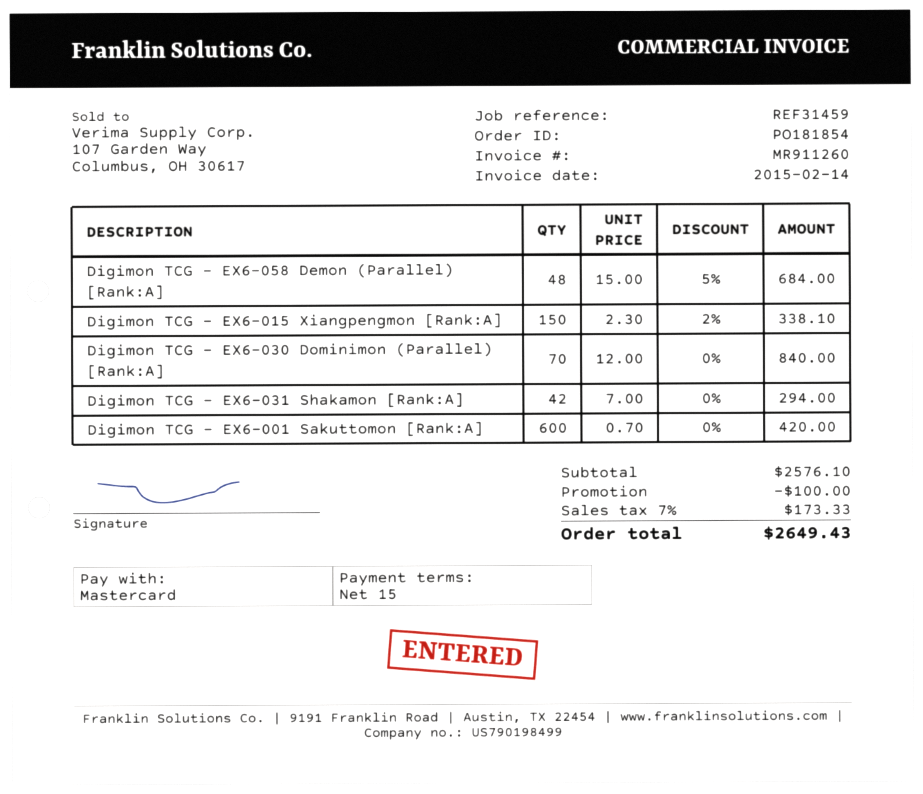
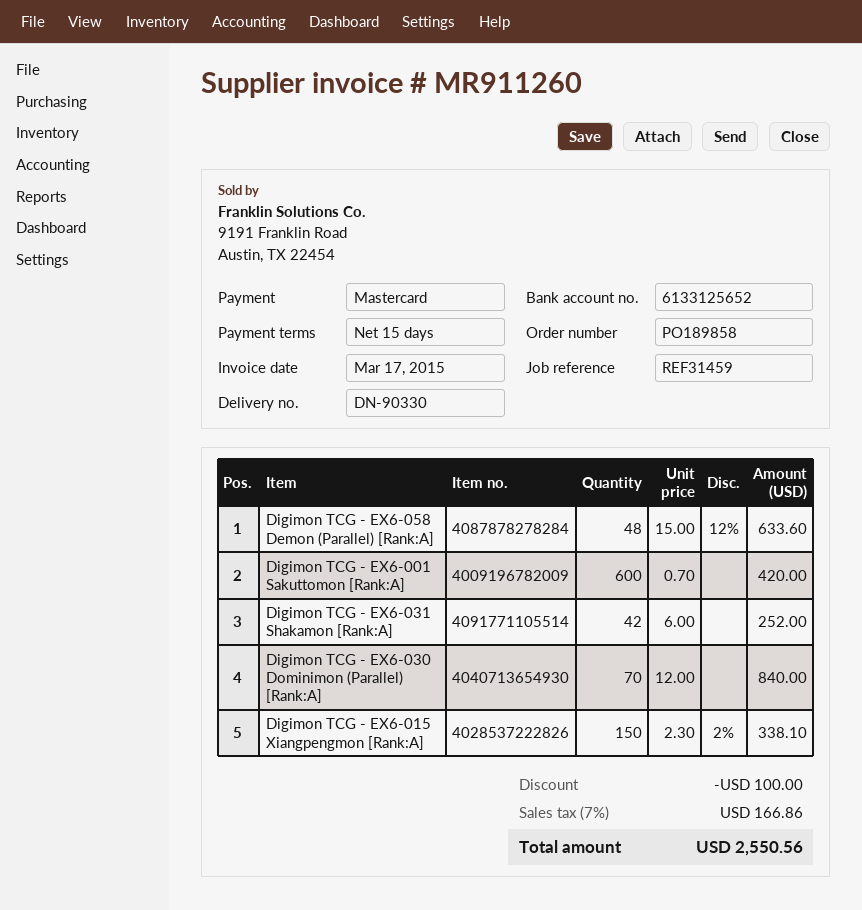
order number: PO181854 -> PO189858
invoice date: 2015-02-14 -> 2015-03-17
Digimon TCG - EX6-058 Demon (Parallel) [Rank:A]: 48 x 15.00 - 5% = 684.00 -> 48 x 15.00 - 12% = 633.60
Digimon TCG - EX6-031 Shakamon [Rank:A]: 42 x 7.00 = 294.00 -> 42 x 6.00 = 252.00
tax: 7% = 173.33 -> 7% = 166.86
total: 2649.43 -> 2550.56

